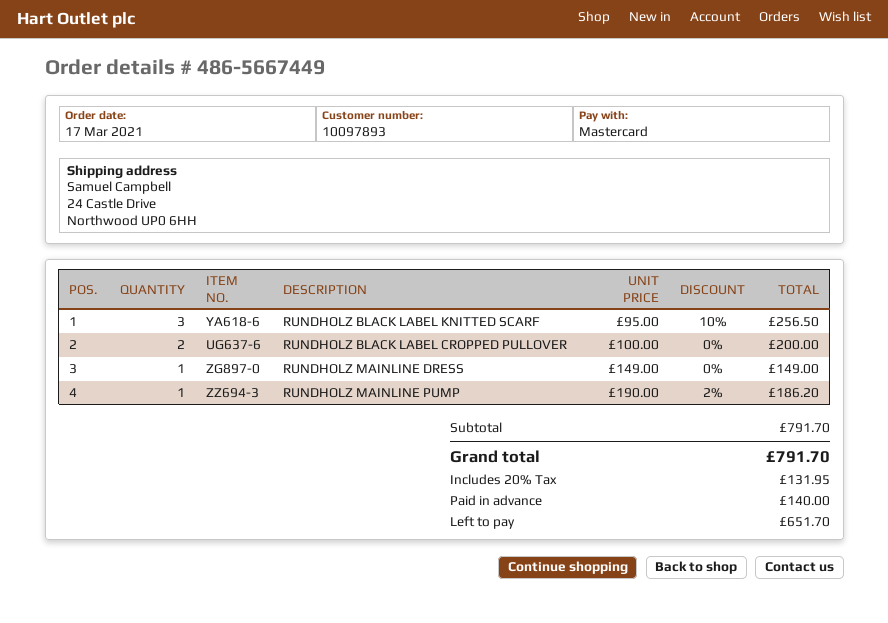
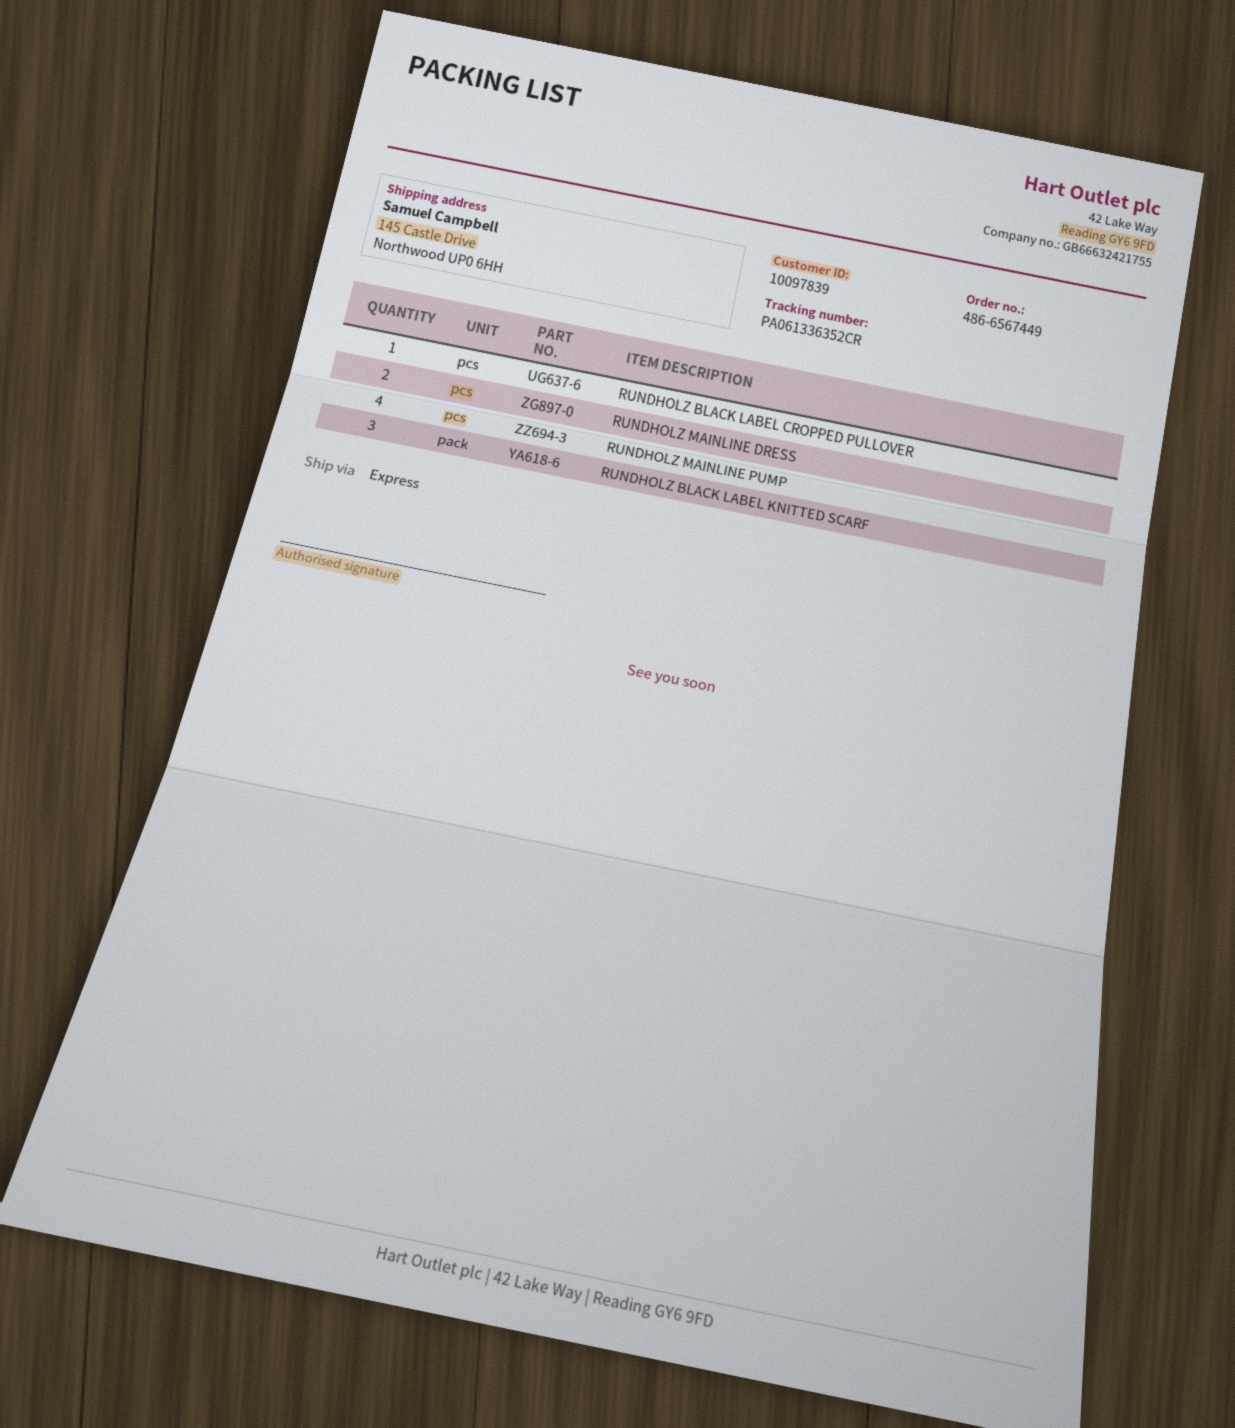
order number: 486-5667449 -> 486-6567449
customer number: 10097893 -> 10097839
ship to: 24 Castle Drive, Northwood UP0 6HH -> 145 Castle Drive, Northwood UP0 6HH
RUNDHOLZ BLACK LABEL CROPPED PULLOVER: 2 -> 1
RUNDHOLZ MAINLINE DRESS: 1 -> 2
RUNDHOLZ MAINLINE PUMP: 1 -> 4

